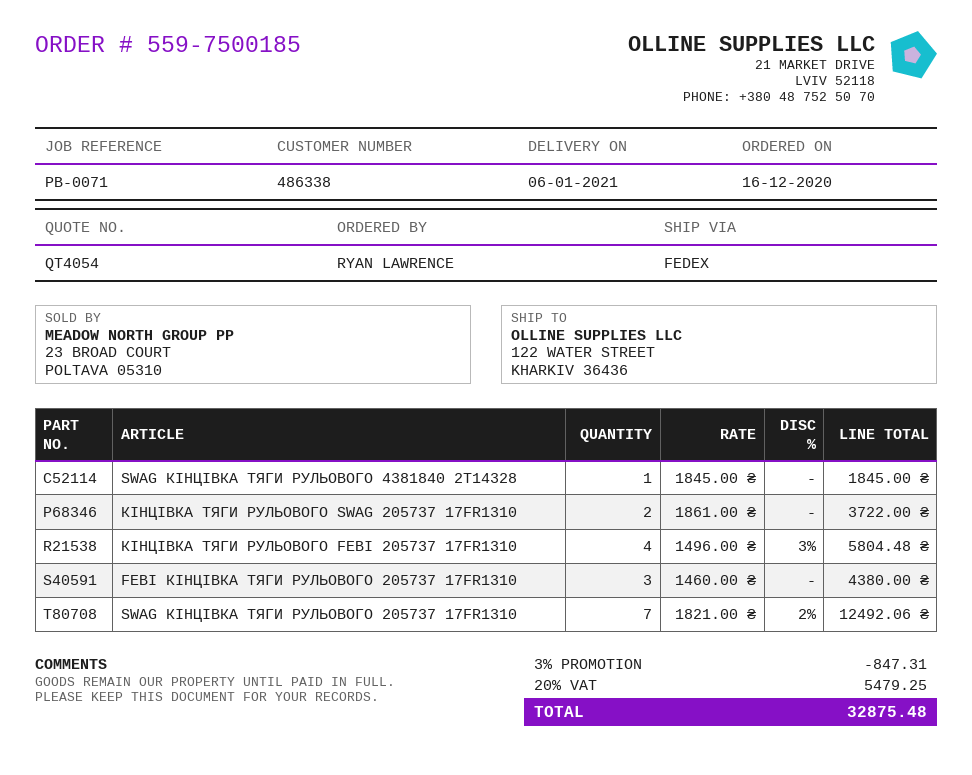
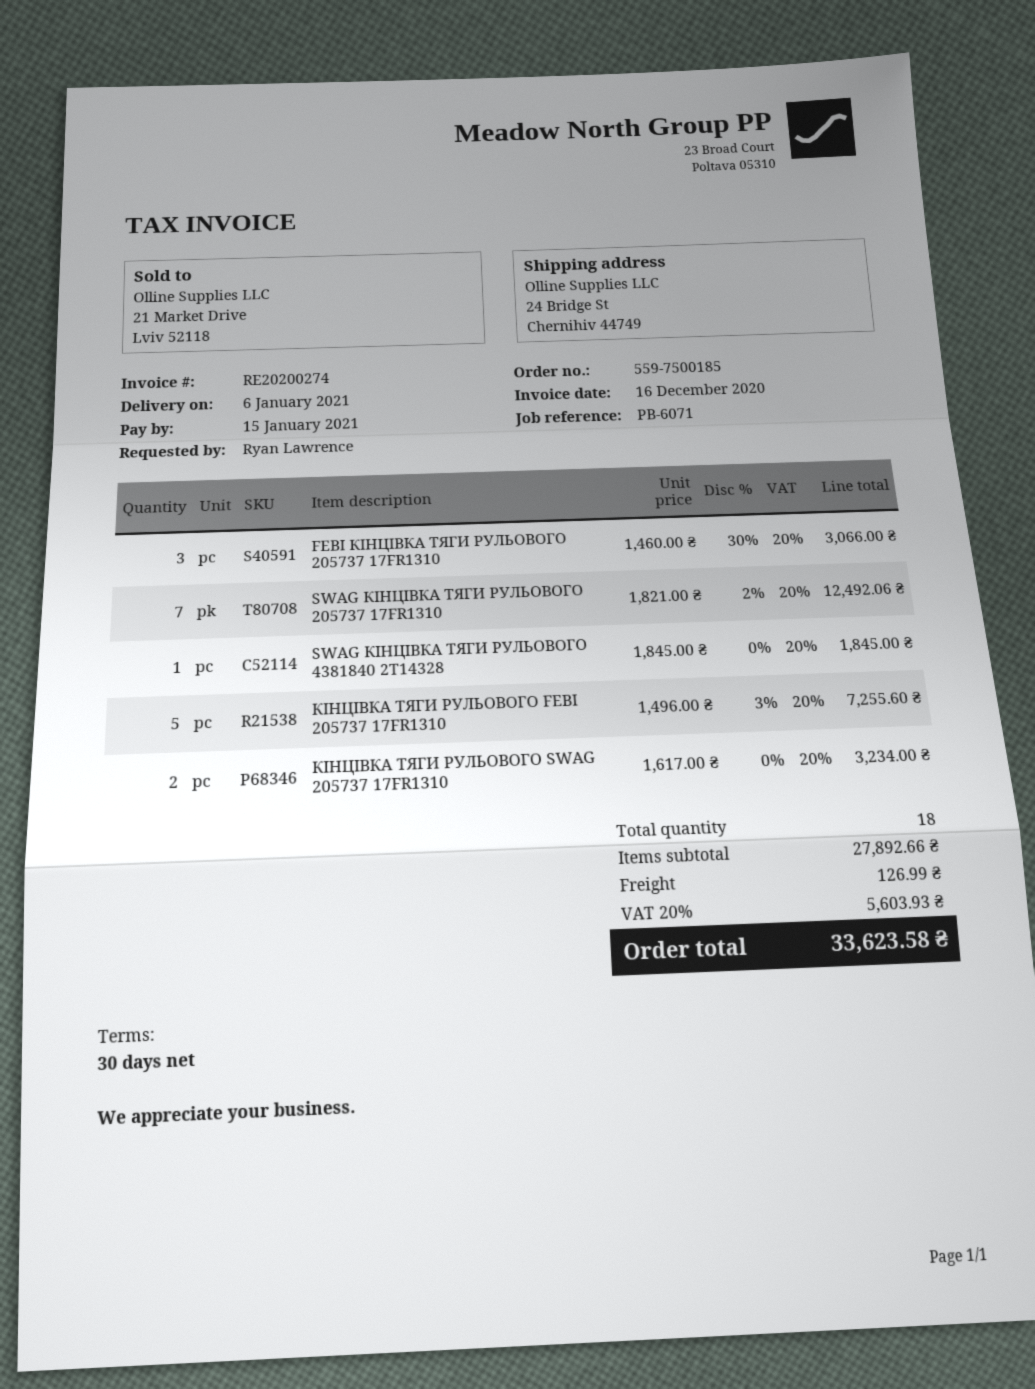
reference: PB-0071 -> PB-6071
ship to: 122 WATER STREET, KHARKIV 36436 -> 24 Bridge St, Chernihiv 44749
КІНЦІВКА ТЯГИ РУЛЬОВОГО SWAG 205737 17FR1310: 2 x 1861.00 = 3722.00 -> 2 x 1617.00 = 3234.00
КІНЦІВКА ТЯГИ РУЛЬОВОГО FEBI 205737 17FR1310: 4 x 1496.00 - 3% = 5804.48 -> 5 x 1496.00 - 3% = 7255.60
FEBI КІНЦІВКА ТЯГИ РУЛЬОВОГО 205737 17FR1310: 3 x 1460.00 = 4380.00 -> 3 x 1460.00 - 30% = 3066.00
discount: 3% = 847.31 -> none
shipping: none -> 126.99
tax: 20% = 5479.25 -> 20% = 5603.93
total: 32875.48 -> 33623.58

